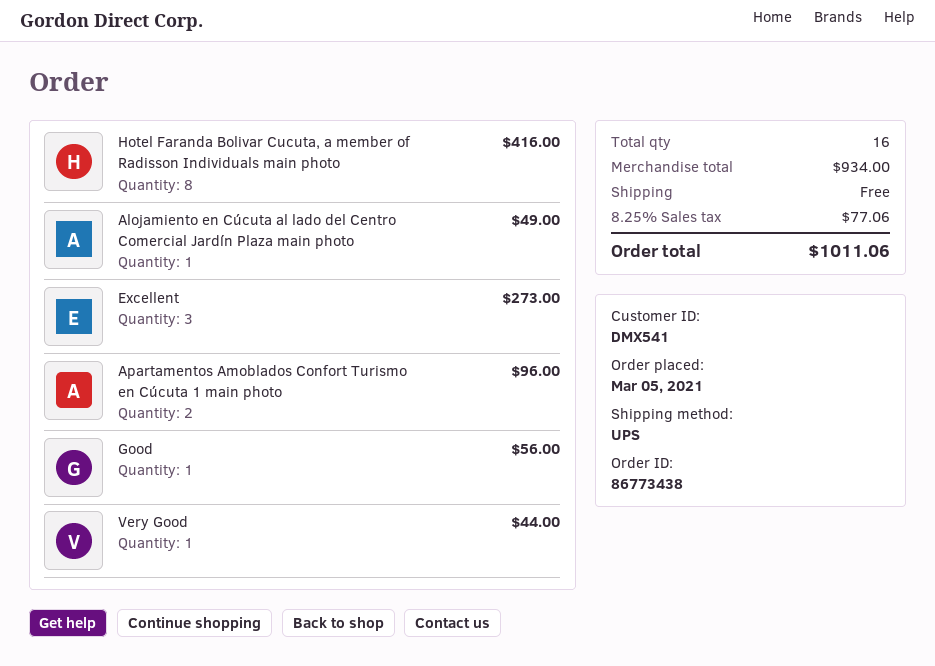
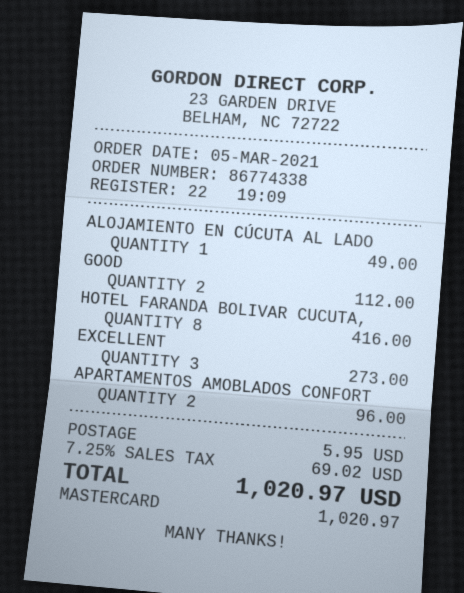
order number: 86773438 -> 86774338
Good: 1 for 56.00 -> 2 for 112.00
Very Good: 1 for 44.00 -> none
shipping: 0.00 -> 5.95
tax: 8.25% = 77.06 -> 7.25% = 69.02
total: 1011.06 -> 1020.97

